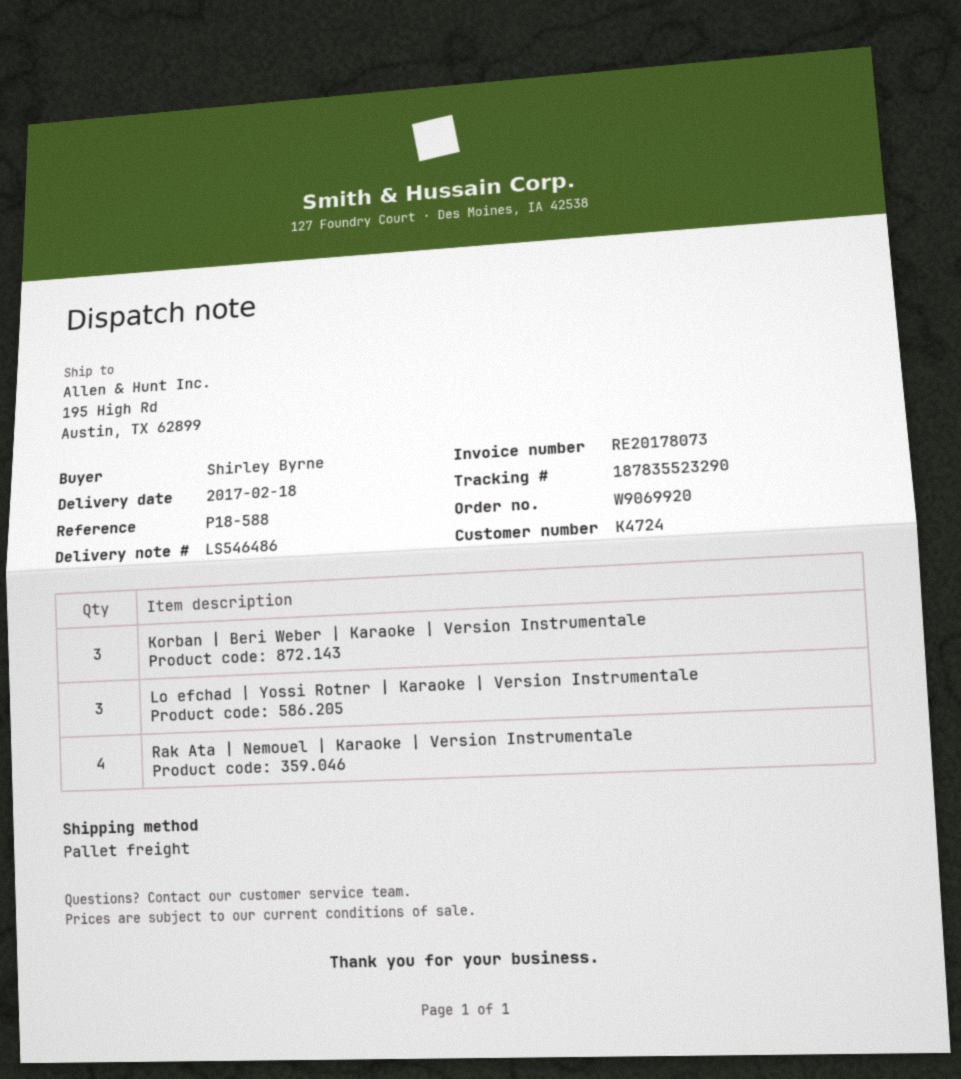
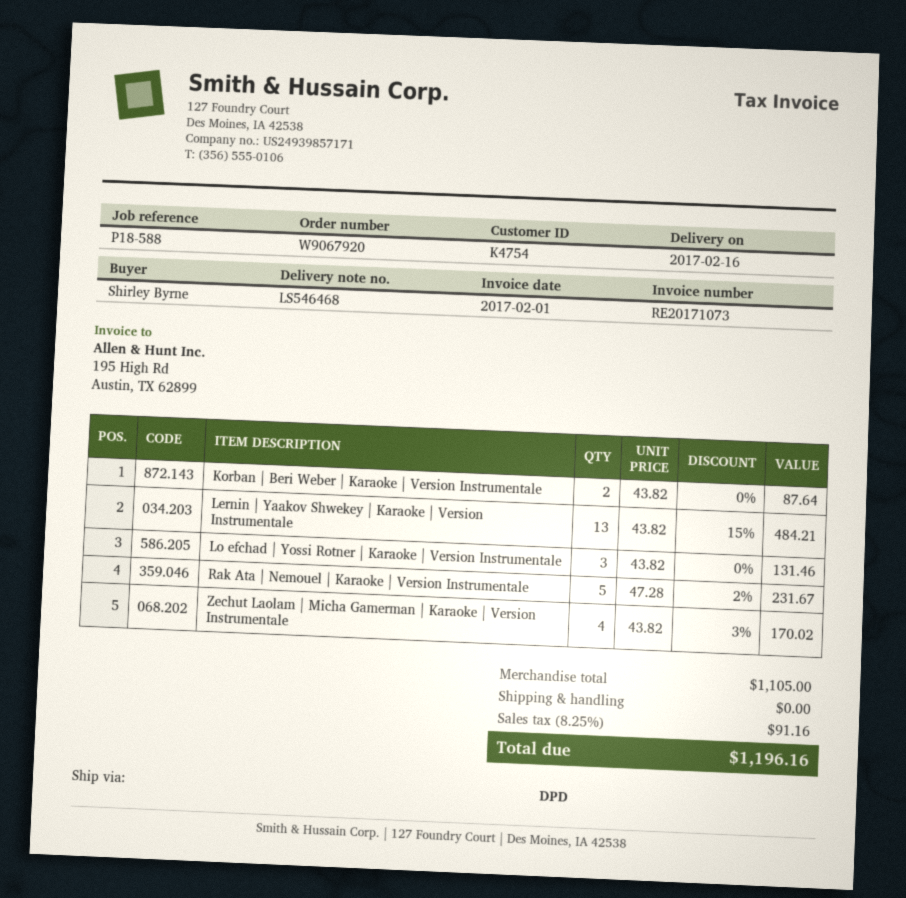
order number: W9069920 -> W9067920
delivery note number: LS546486 -> LS546468
delivery date: 2017-02-18 -> 2017-02-16
invoice number: RE20178073 -> RE20171073
customer number: K4724 -> K4754
shipping method: pallet freight -> DPD
Korban | Beri Weber | Karaoke | Version Instrumentale: 3 -> 2
Rak Ata | Nemouel | Karaoke | Version Instrumentale: 4 -> 5
Lernin | Yaakov Shwekey | Karaoke | Version Instrumentale: none -> 13
Zechut Laolam | Micha Gamerman | Karaoke | Version Instrumentale: none -> 4

